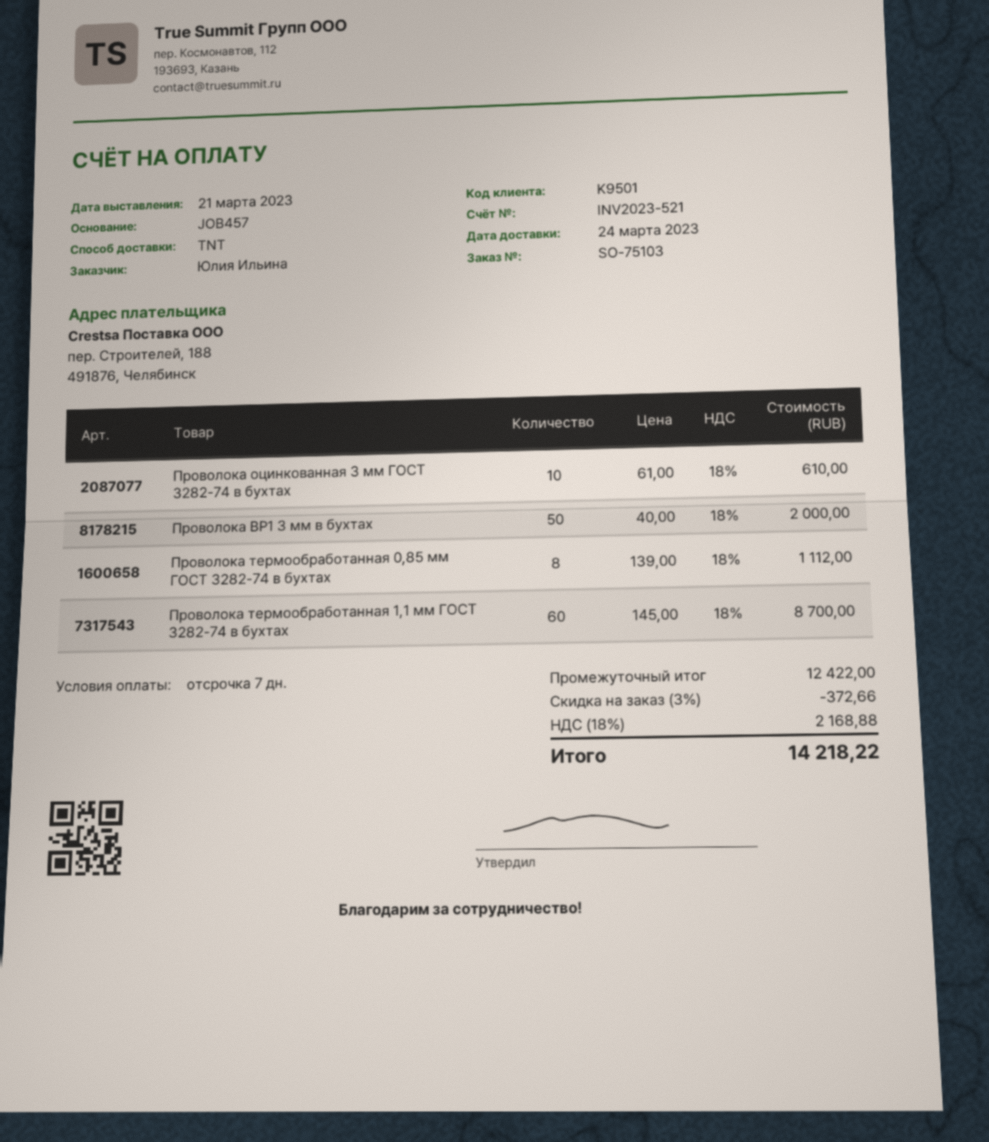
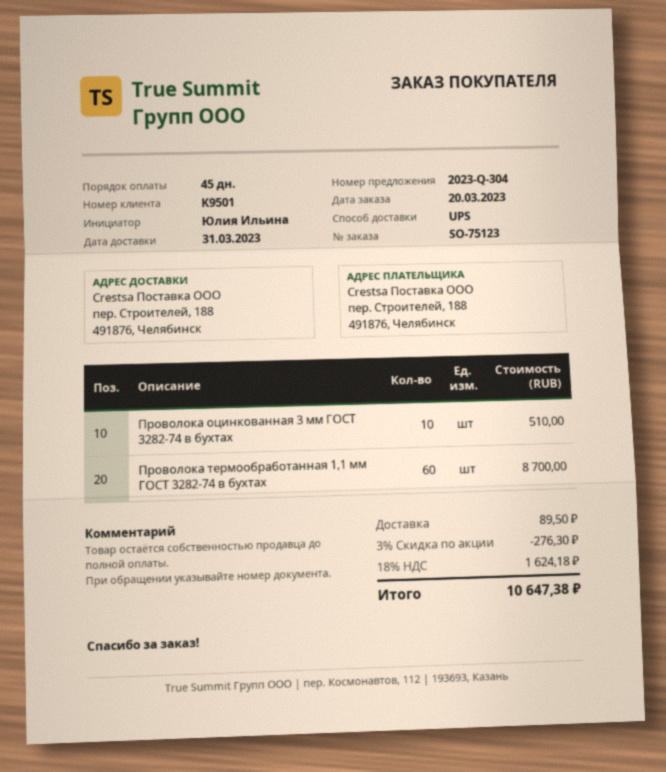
order number: SO-75103 -> SO-75123
delivery date: 2023-03-24 -> 2023-03-31
payment terms: 7 days -> 45 days
shipping method: TNT -> UPS
Проволока оцинкованная 3 мм ГОСТ 3282-74 в бухтах: 10 for 610.00 -> 10 for 510.00
Проволока ВР1 3 мм в бухтах: 50 for 2000.00 -> none
Проволока термообработанная 0,85 мм ГОСТ 3282-74 в бухтах: 8 for 1112.00 -> none
discount: 3% = 372.66 -> 3% = 276.30
shipping: none -> 89.50
tax: 18% = 2168.88 -> 18% = 1624.18
total: 14218.22 -> 10647.38

